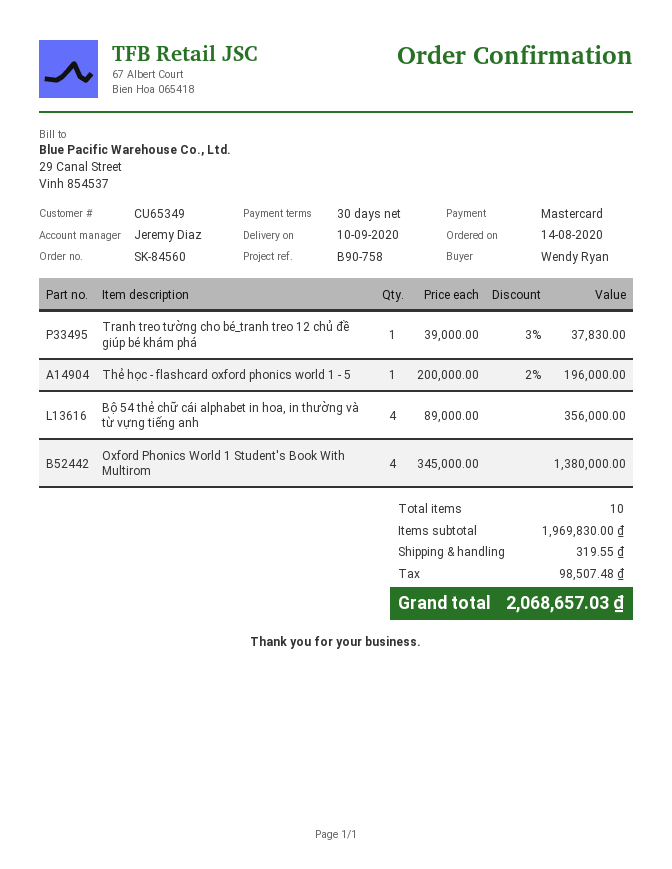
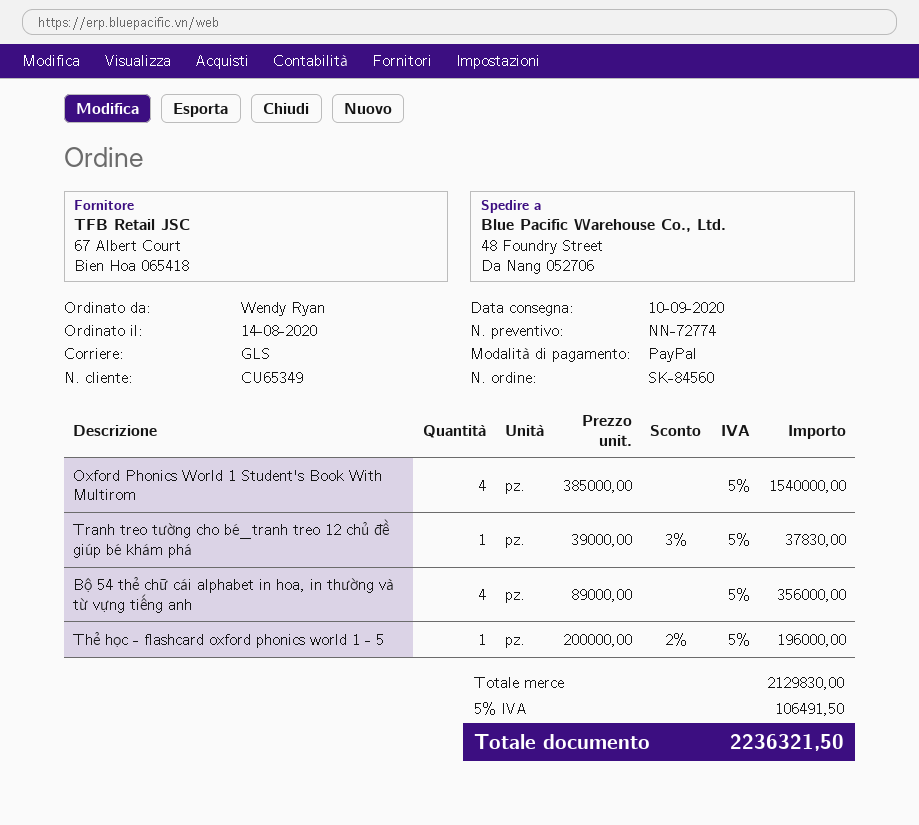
payment method: Mastercard -> PayPal
Oxford Phonics World 1 Student's Book With Multirom: 4 x 345000.00 = 1380000.00 -> 4 x 385000.00 = 1540000.00
subtotal: 1969830.00 -> 2129830.00
shipping: 319.55 -> none
tax: 98507.48 -> 106491.50
total: 2068657.03 -> 2236321.50

